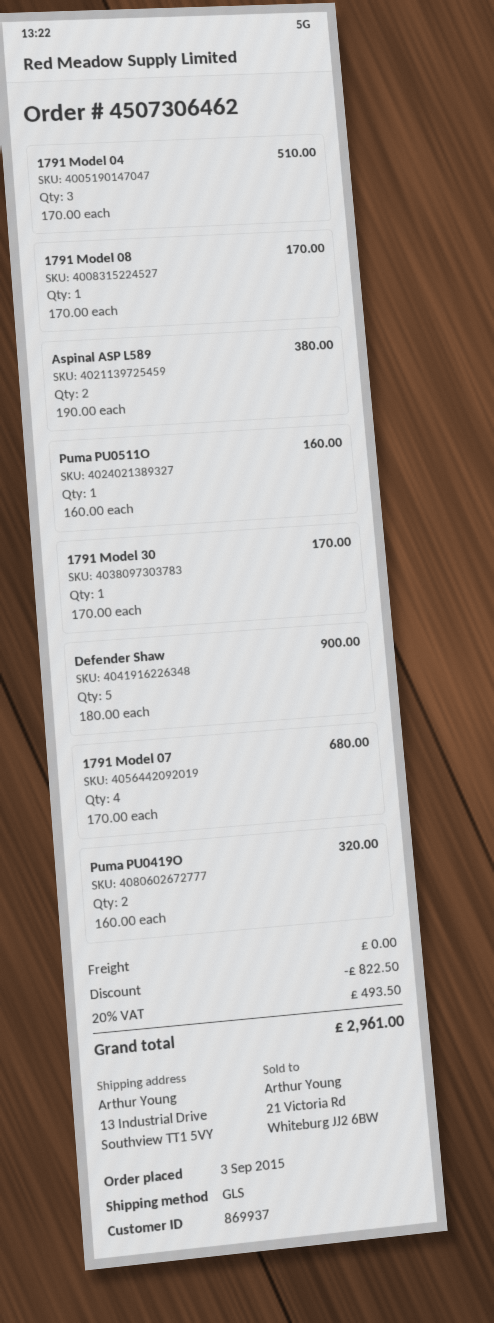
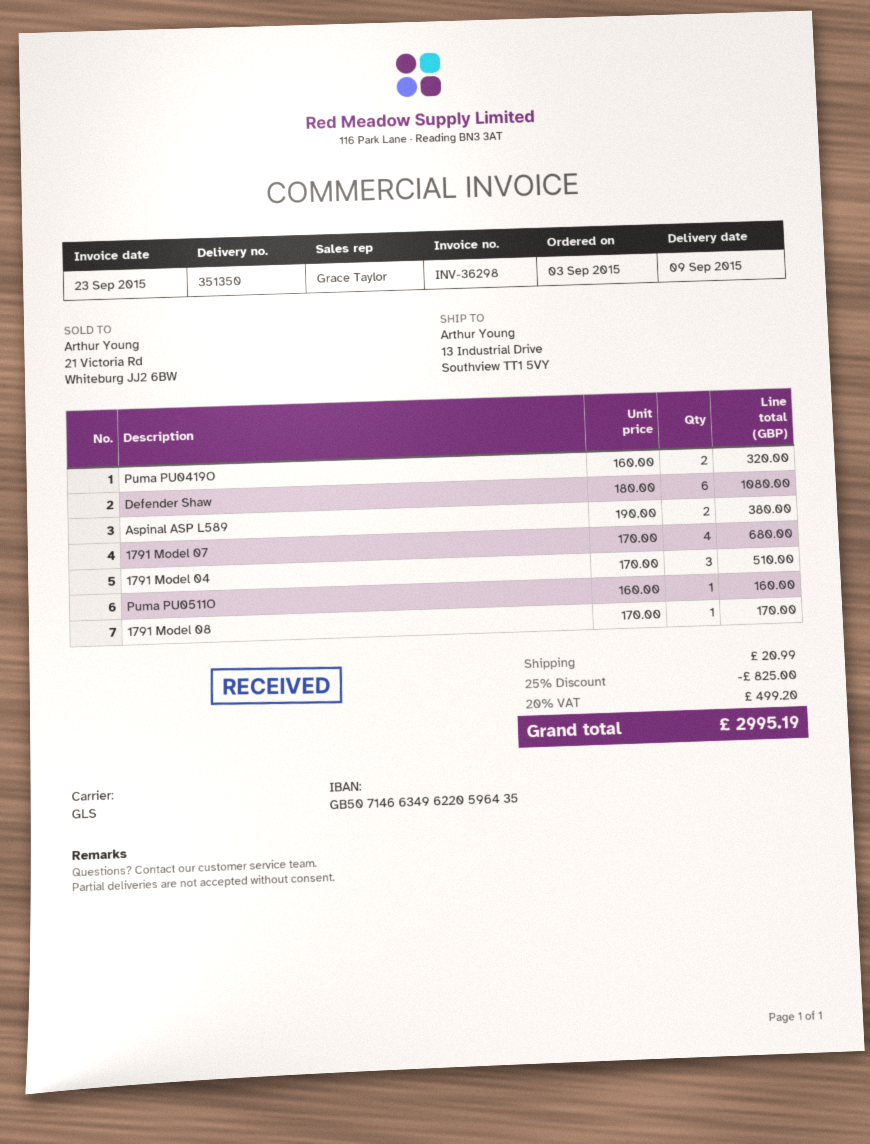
1791 Model 30: 1 x 170.00 = 170.00 -> none
Defender Shaw: 5 x 180.00 = 900.00 -> 6 x 180.00 = 1080.00
discount: 822.50 -> 825.00
shipping: 0.00 -> 20.99
tax: 20% = 493.50 -> 20% = 499.20
total: 2961.00 -> 2995.19

